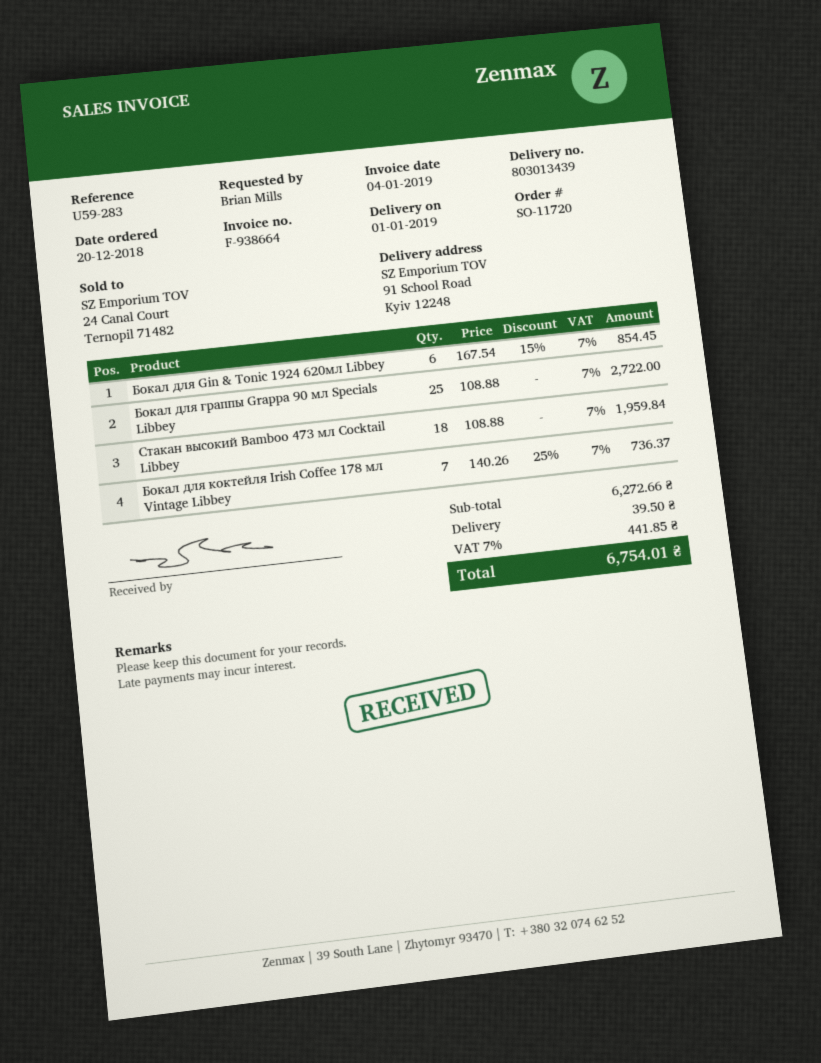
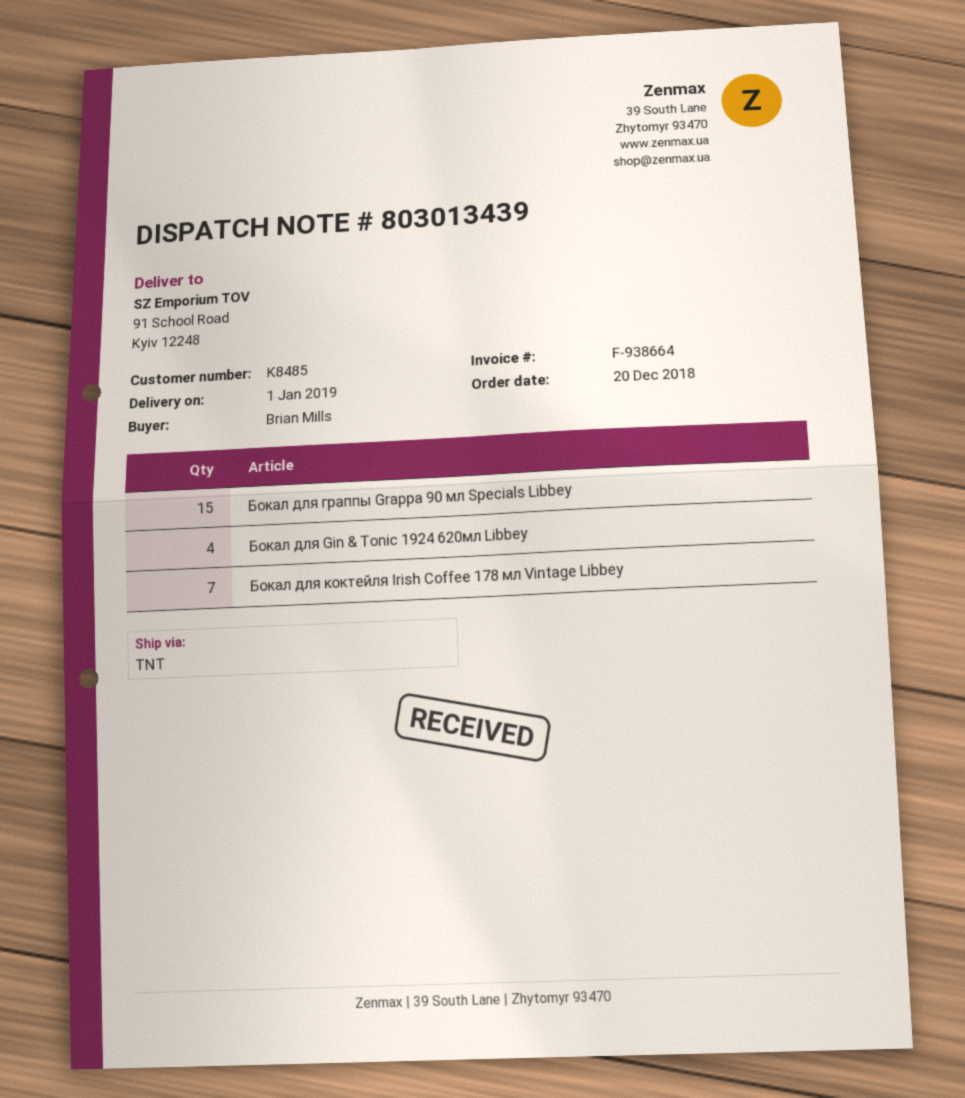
Бокал для Gin & Tonic 1924 620мл Libbey: 6 -> 4
Бокал для граппы Grappa 90 мл Specials Libbey: 25 -> 15
Стакан высокий Bamboo 473 мл Cocktail Libbey: 18 -> none

